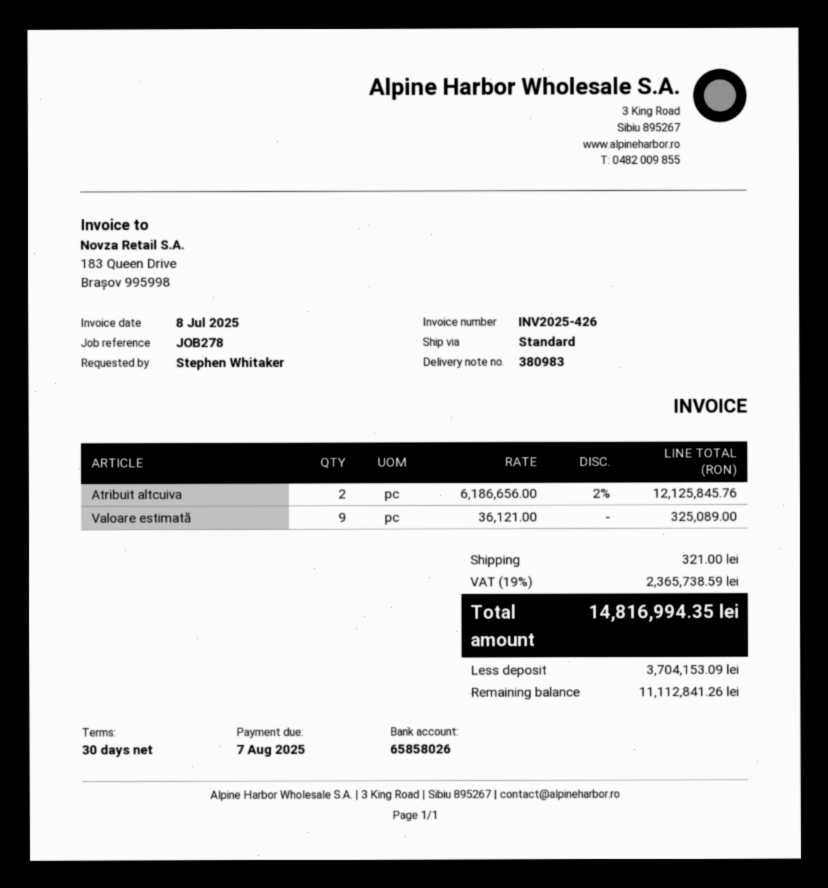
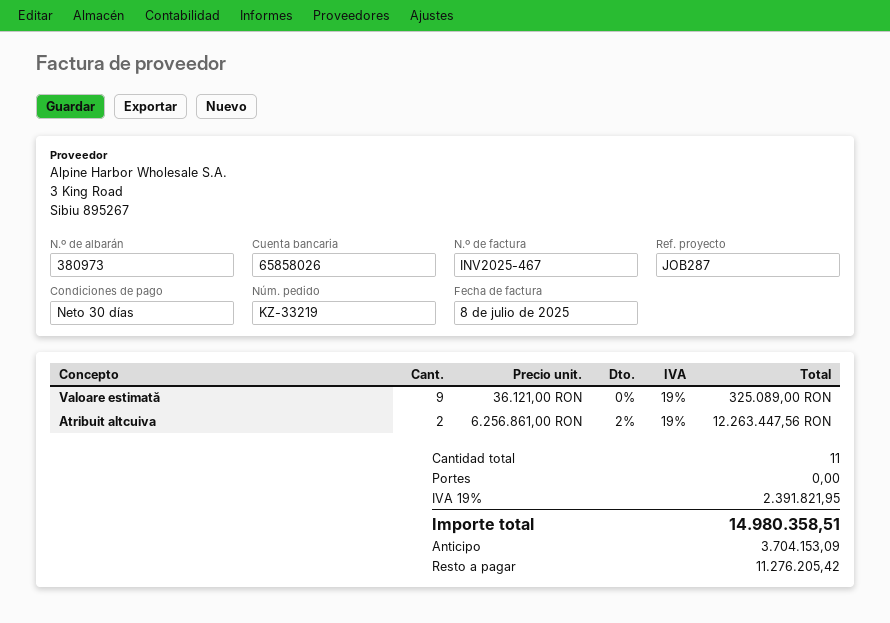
delivery note number: 380983 -> 380973
invoice number: INV2025-426 -> INV2025-467
reference: JOB278 -> JOB287
Atribuit altcuiva: 2 x 6186656.00 - 2% = 12125845.76 -> 2 x 6256861.00 - 2% = 12263447.56
shipping: 321.00 -> 0.00
tax: 19% = 2365738.59 -> 19% = 2391821.95
total: 14816994.35 -> 14980358.51
balance: 11112841.26 -> 11276205.42

